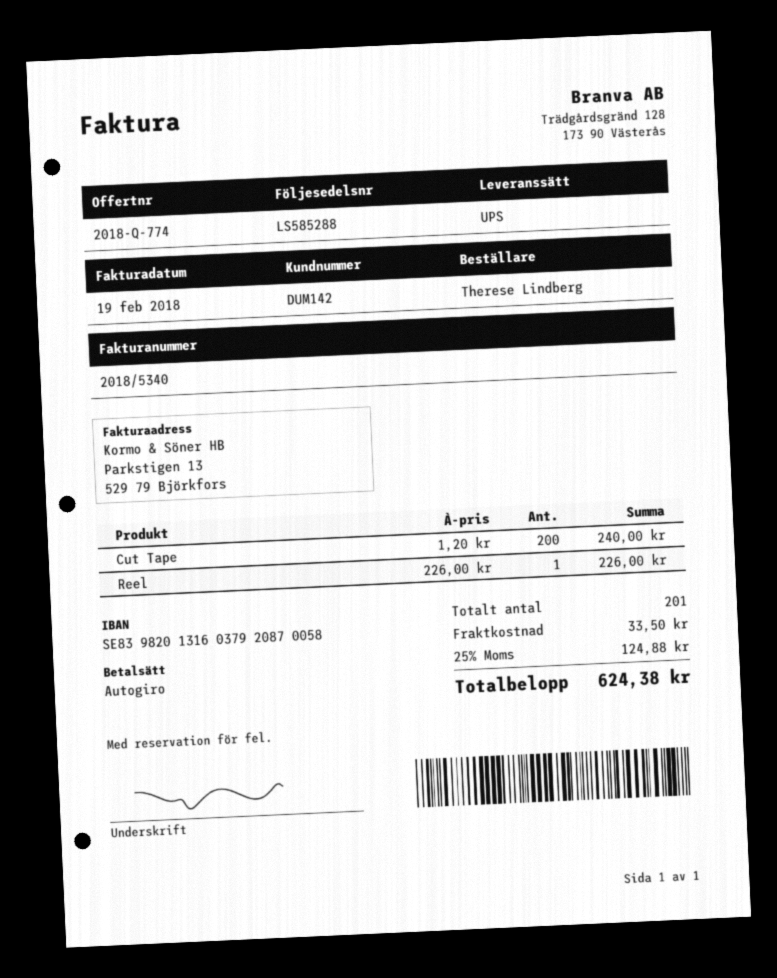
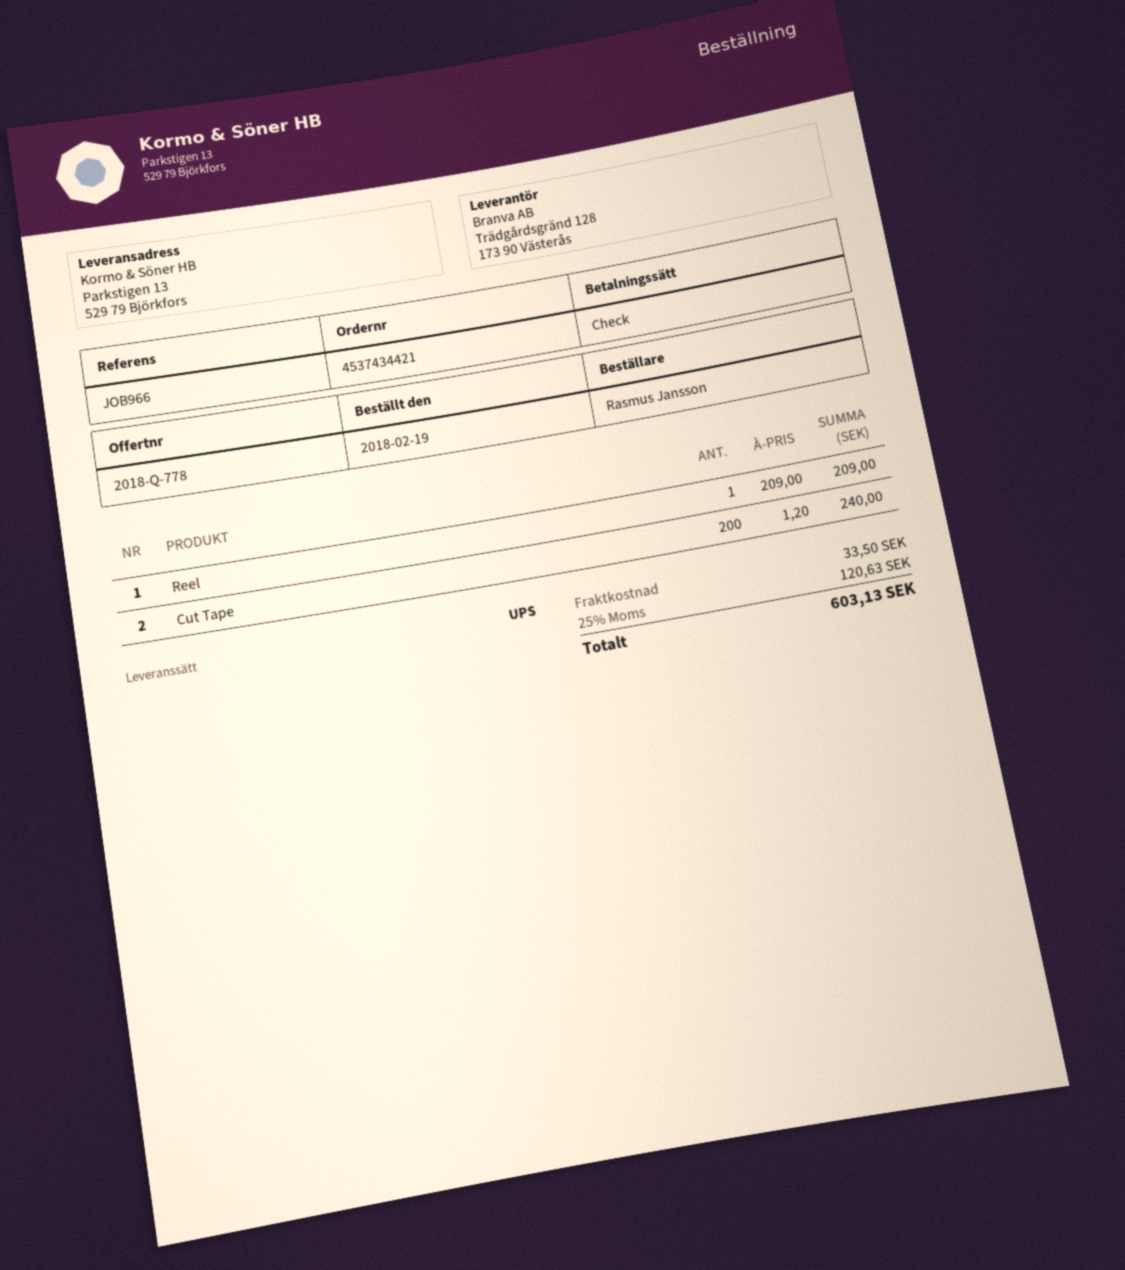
quote number: 2018-Q-774 -> 2018-Q-778
ordered by: Therese Lindberg -> Rasmus Jansson
payment method: direct debit -> cheque
Reel: 1 x 226.00 = 226.00 -> 1 x 209.00 = 209.00
tax: 25% = 124.88 -> 25% = 120.63
total: 624.38 -> 603.13

